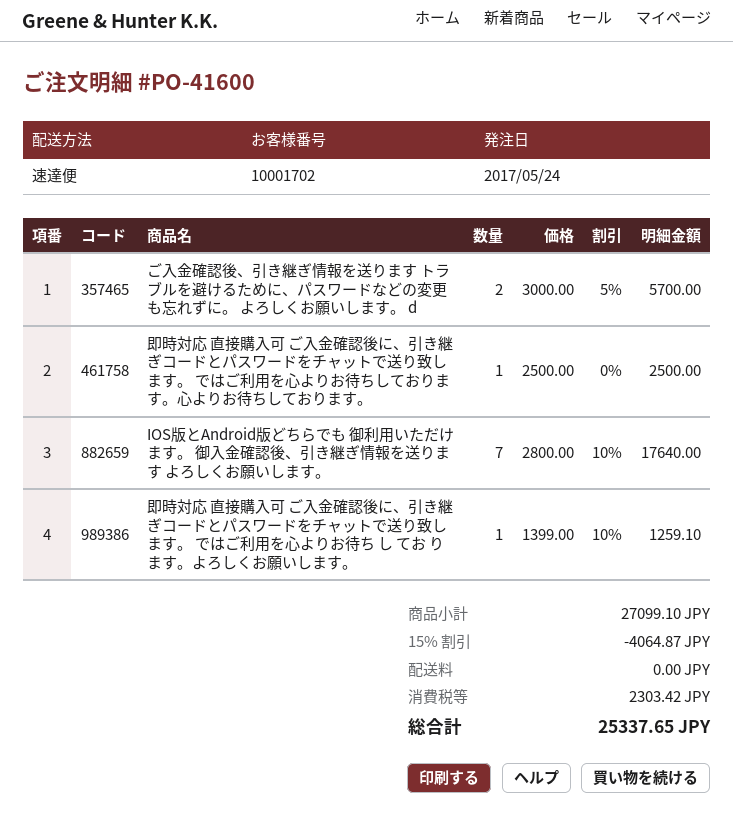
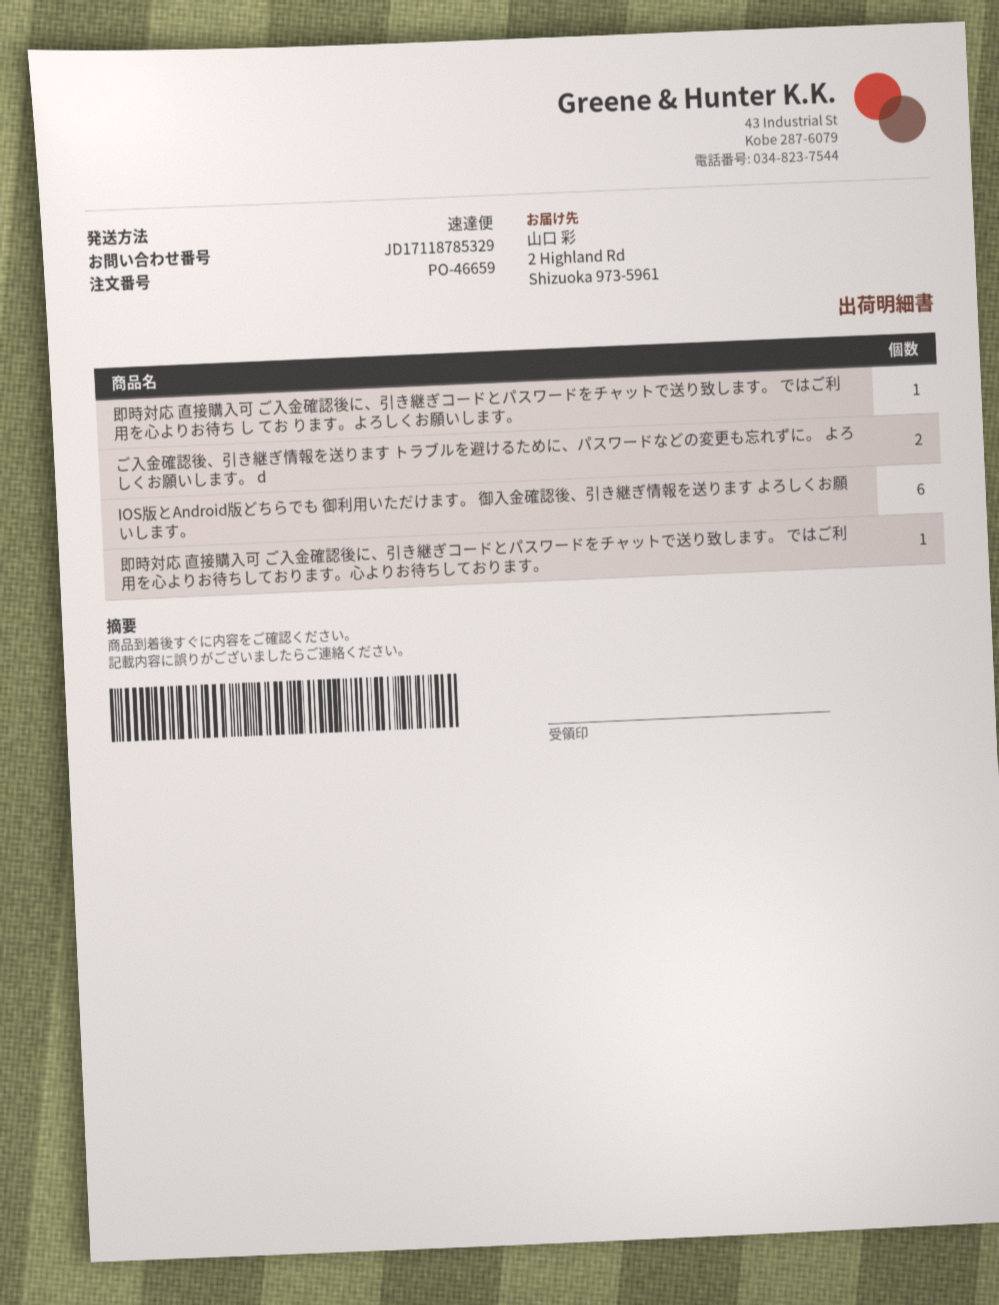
order number: PO-41600 -> PO-46659
IOS版とAndroid版どちらでも 御利用いただけます。 御入金確認後、引き継ぎ情報を送ります よろしくお願いします。: 7 -> 6

